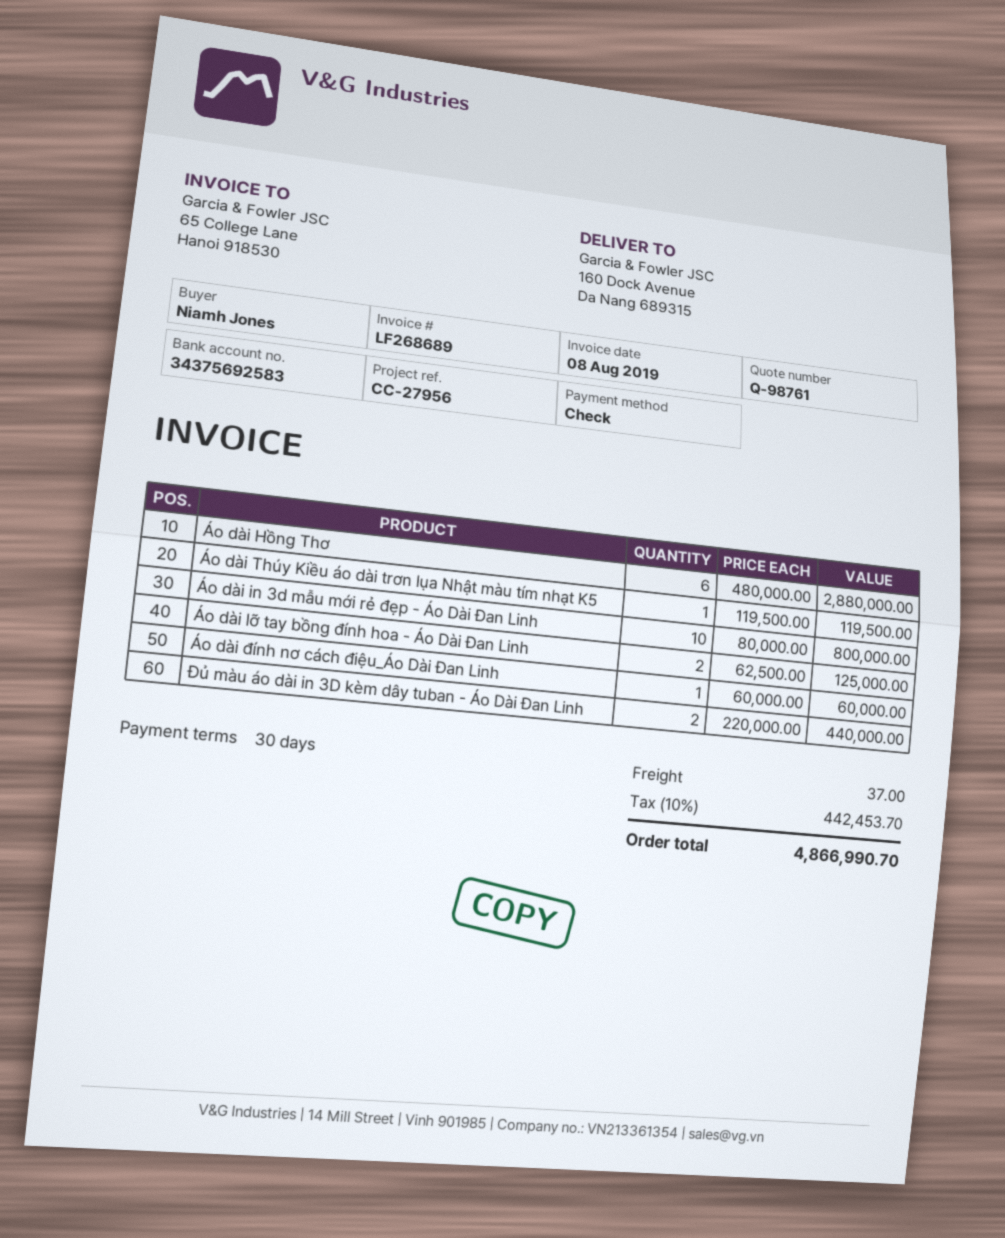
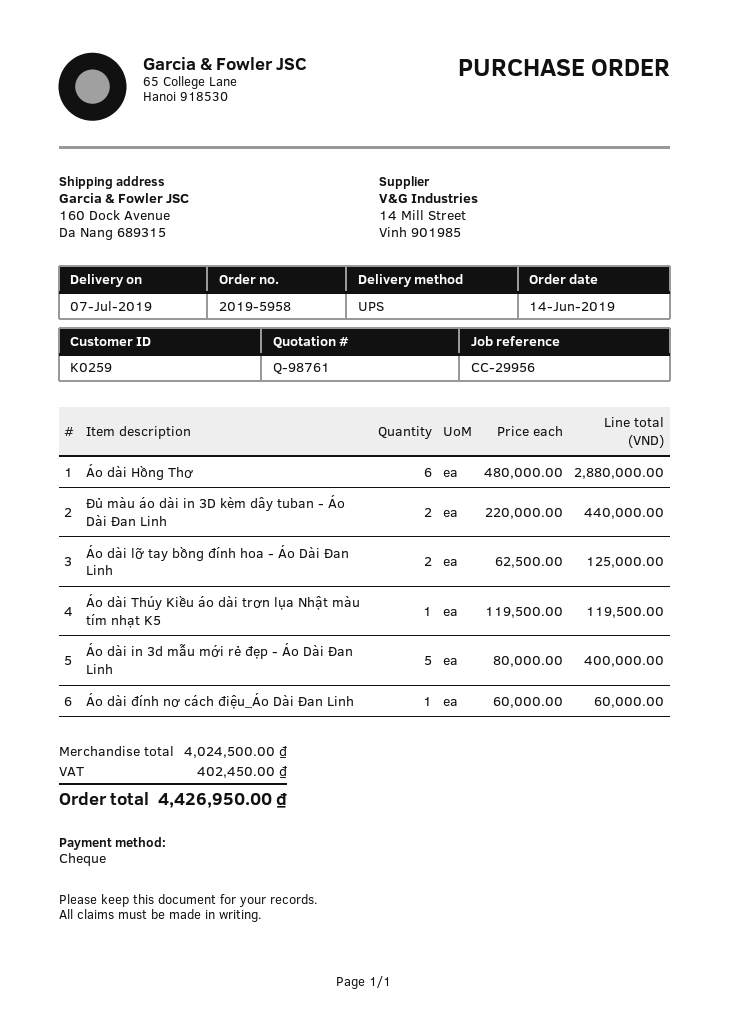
reference: CC-27956 -> CC-29956
Áo dài in 3d mẫu mới rẻ đẹp - Áo Dài Đan Linh: 10 x 80000.00 = 800000.00 -> 5 x 80000.00 = 400000.00
shipping: 37.00 -> none
tax: 442453.70 -> 402450.00
total: 4866990.70 -> 4426950.00

